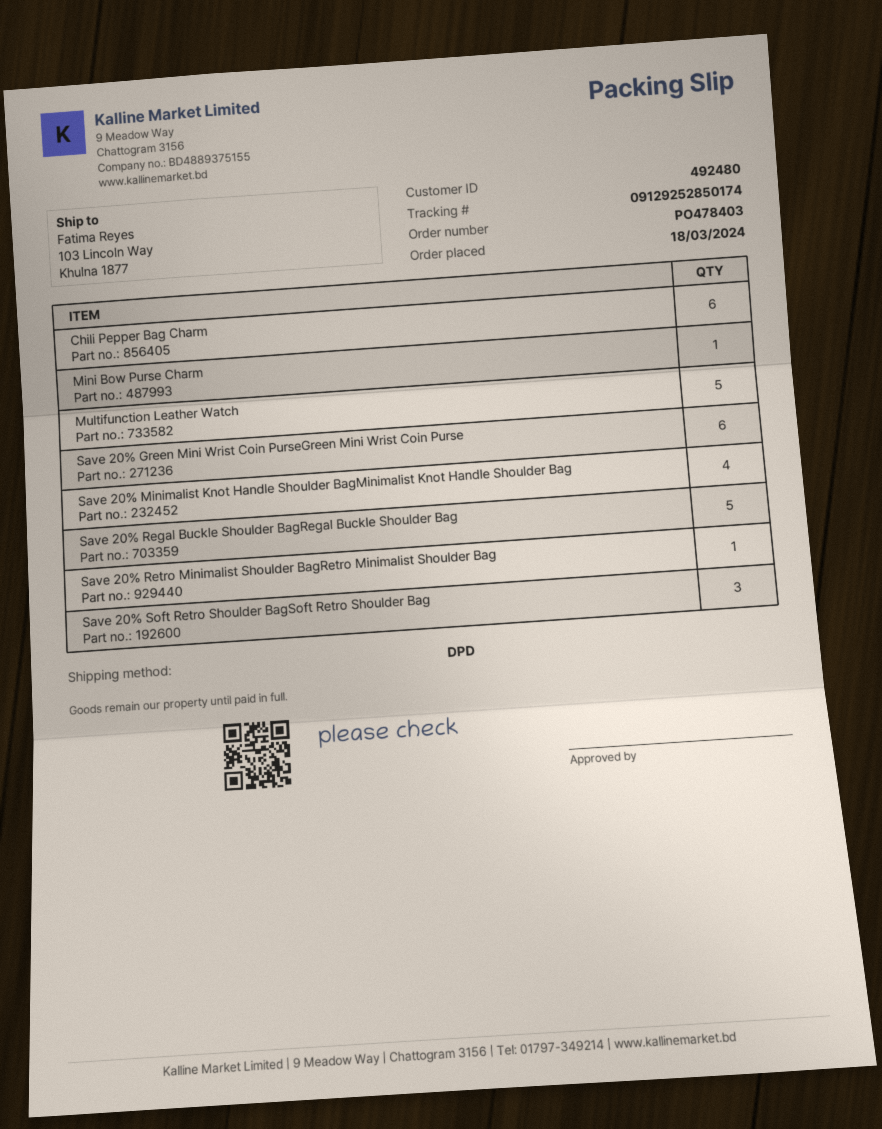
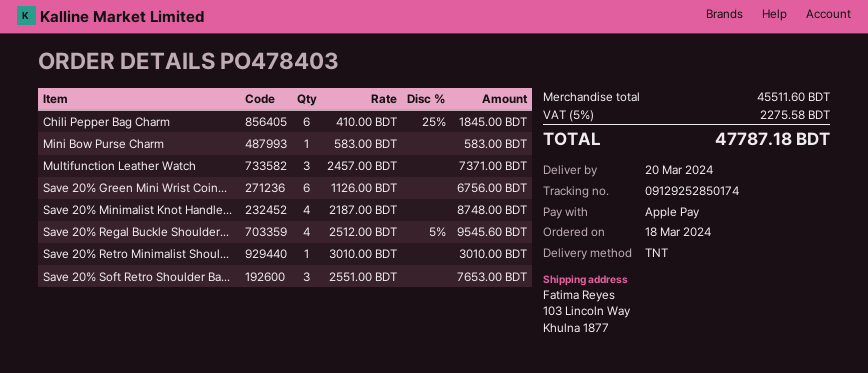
shipping method: DPD -> TNT
Multifunction Leather Watch: 5 -> 3
Save 20% Regal Buckle Shoulder BagRegal Buckle Shoulder Bag: 5 -> 4

